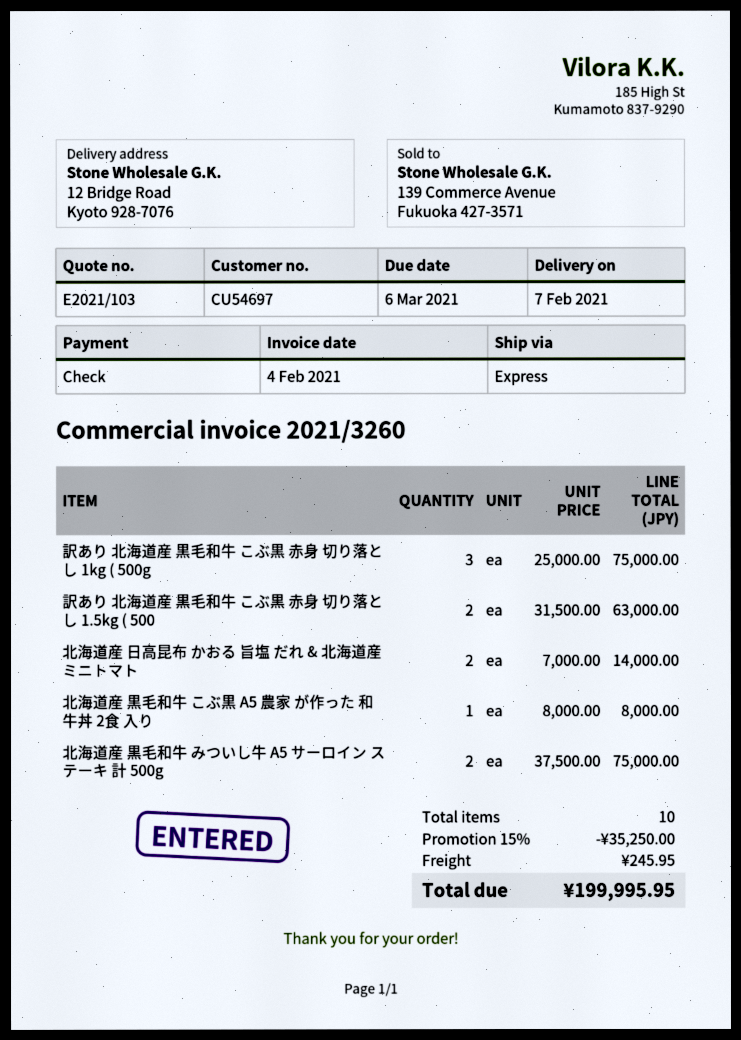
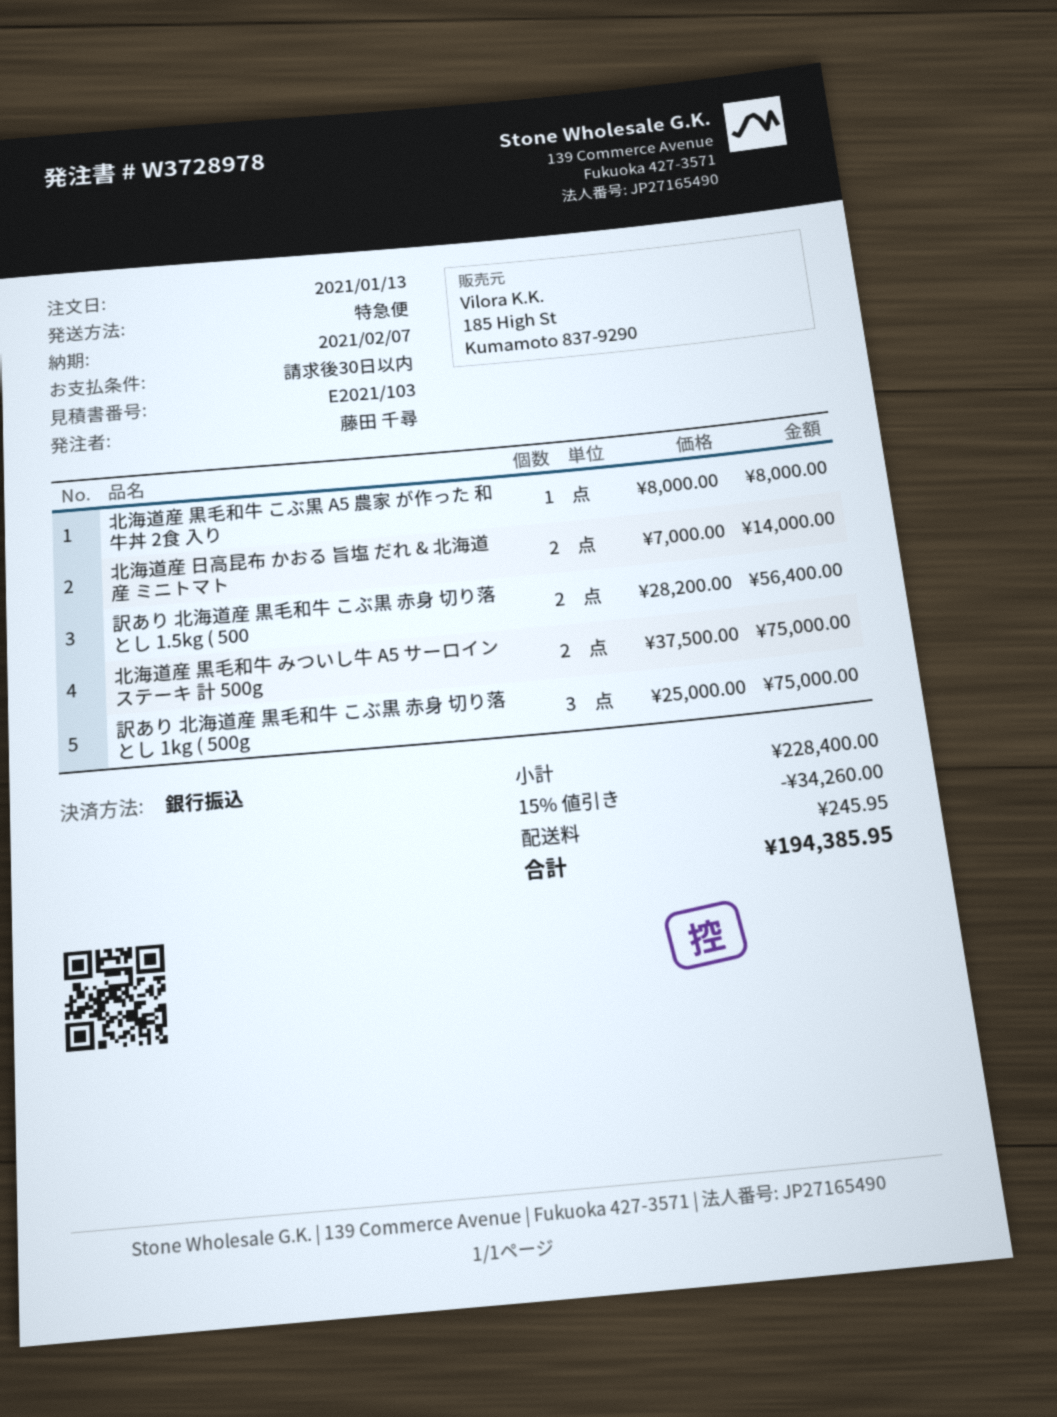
payment method: cheque -> bank transfer
訳あり 北海道産 黒毛和牛 こぶ黒 赤身 切り落とし 1.5kg ( 500: 2 x 31500.00 = 63000.00 -> 2 x 28200.00 = 56400.00
discount: 15% = 35250.00 -> 15% = 34260.00
total: 199995.95 -> 194385.95

